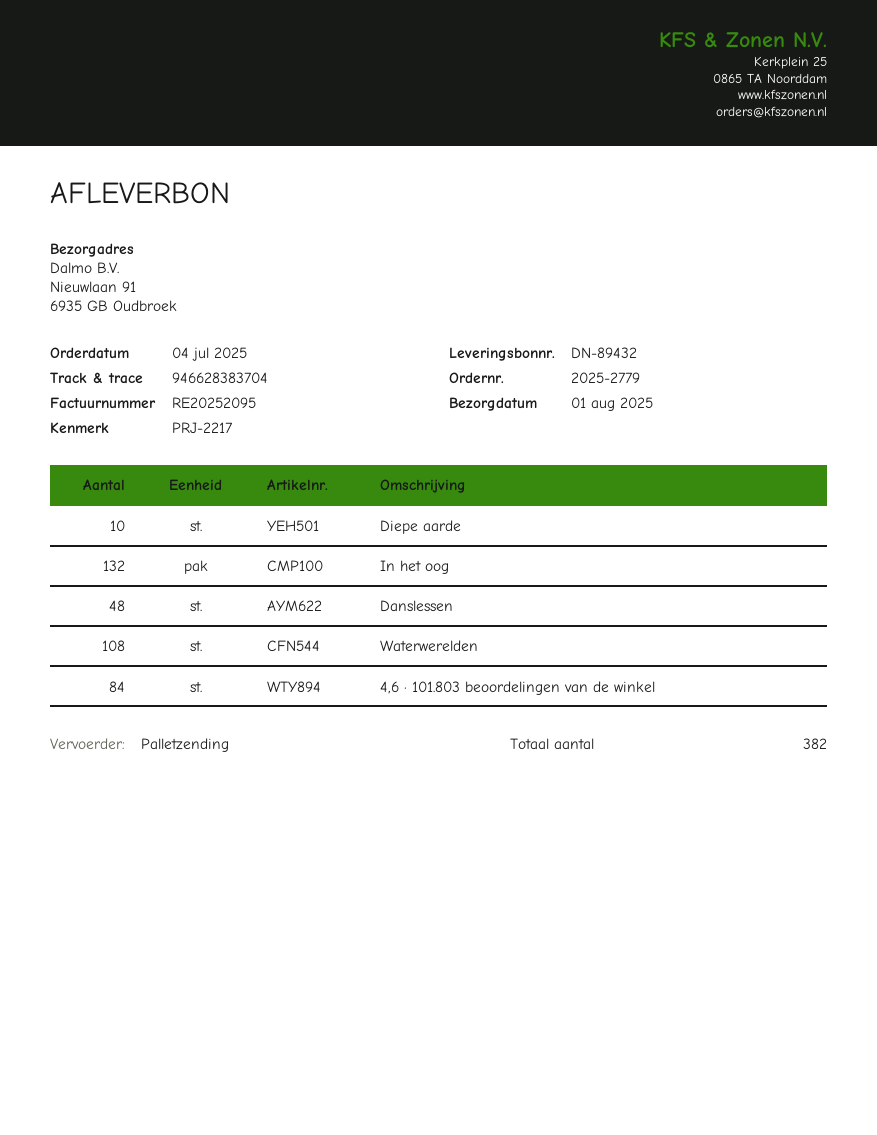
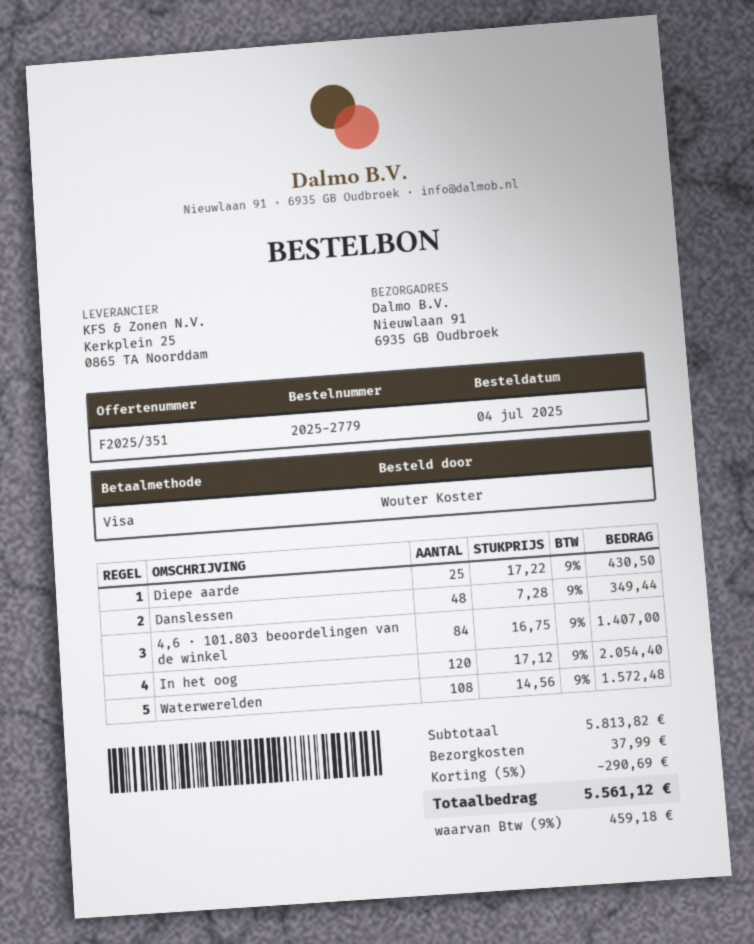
Diepe aarde: 10 -> 25
In het oog: 132 -> 120

